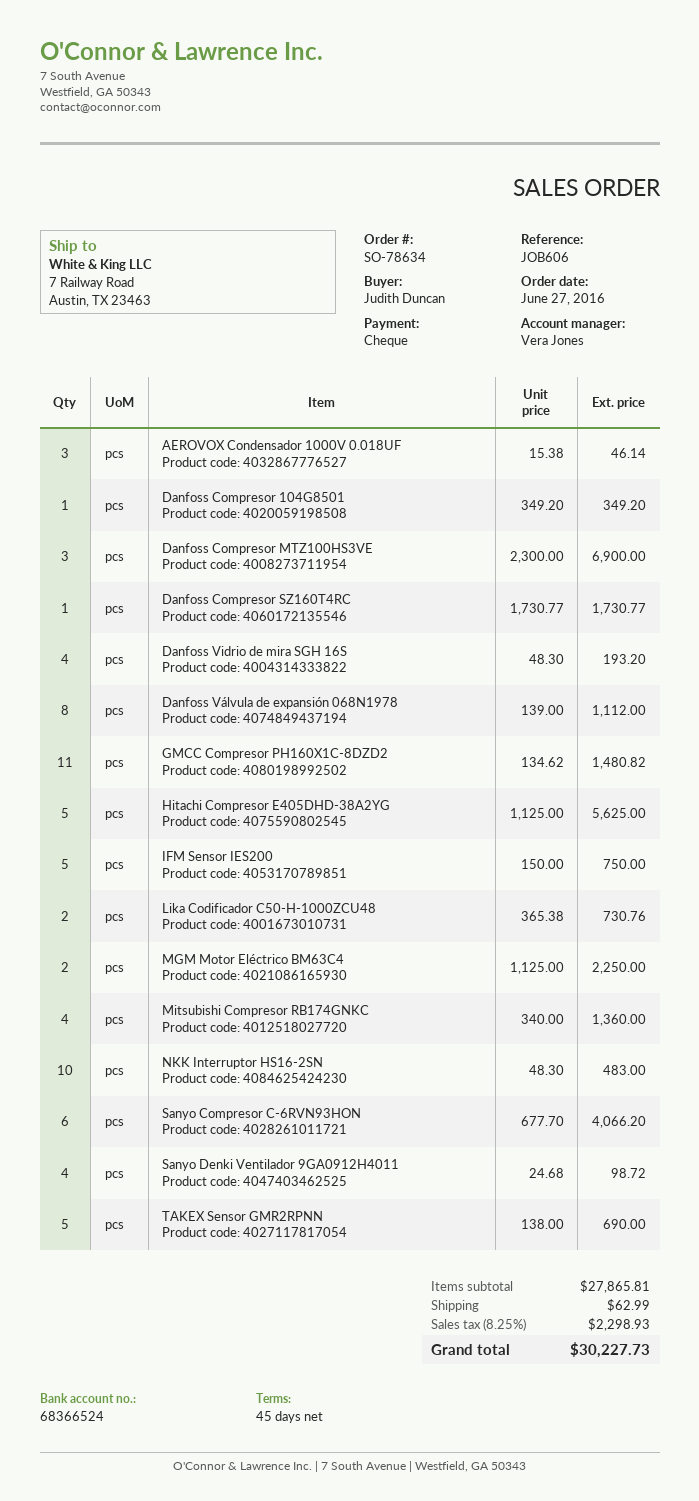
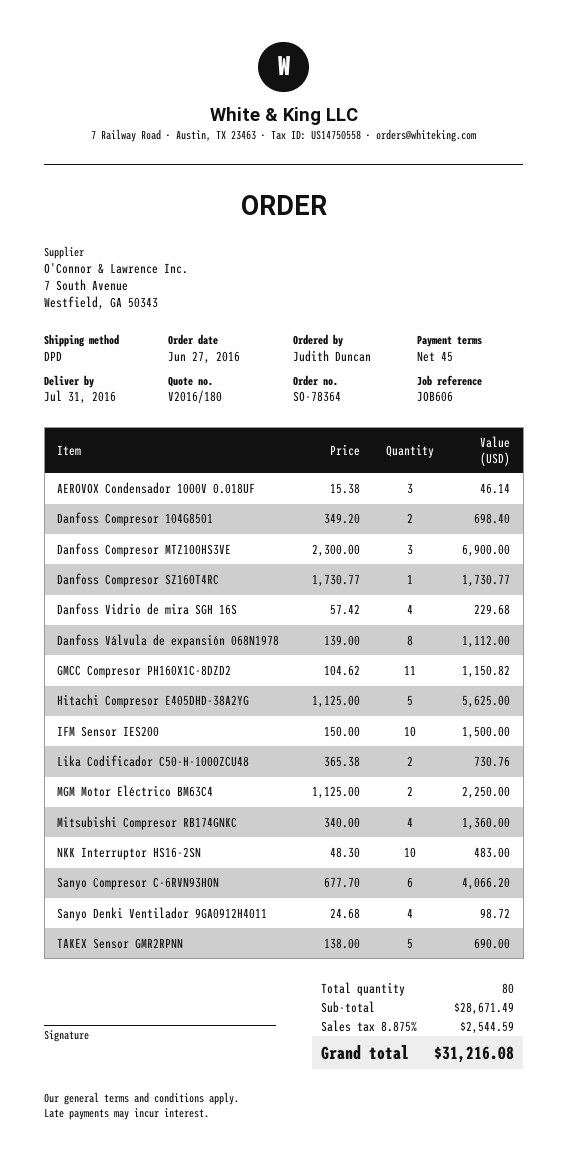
order number: SO-78634 -> SO-78364
Danfoss Compresor 104G8501: 1 x 349.20 = 349.20 -> 2 x 349.20 = 698.40
Danfoss Vidrio de mira SGH 16S: 4 x 48.30 = 193.20 -> 4 x 57.42 = 229.68
GMCC Compresor PH160X1C-8DZD2: 11 x 134.62 = 1480.82 -> 11 x 104.62 = 1150.82
IFM Sensor IES200: 5 x 150.00 = 750.00 -> 10 x 150.00 = 1500.00
subtotal: 27865.81 -> 28671.49
shipping: 62.99 -> none
tax: 8.25% = 2298.93 -> 8.875% = 2544.59
total: 30227.73 -> 31216.08

